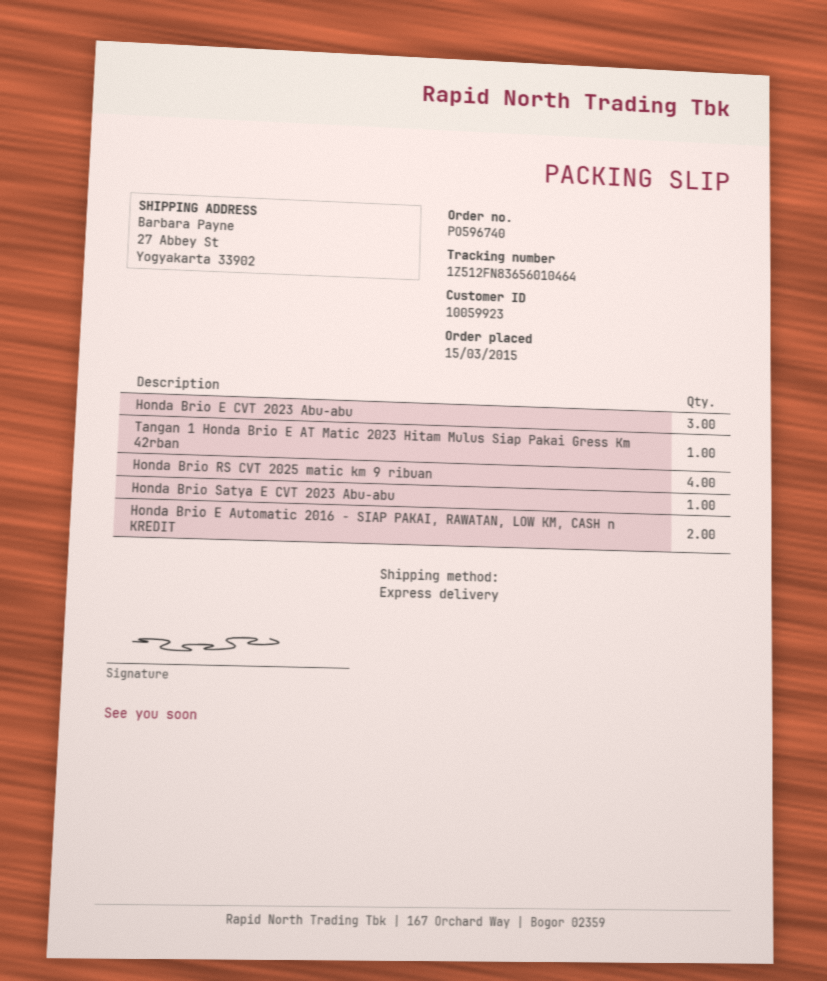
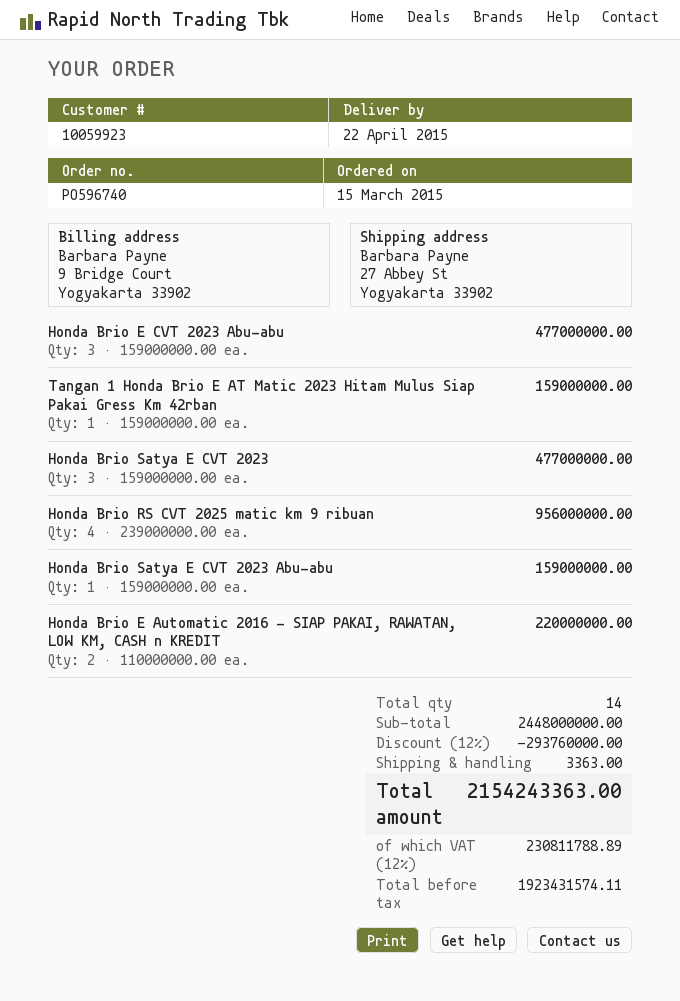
Honda Brio Satya E CVT 2023: none -> 3

